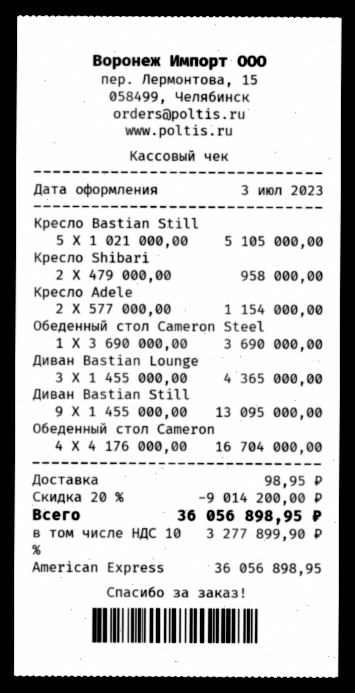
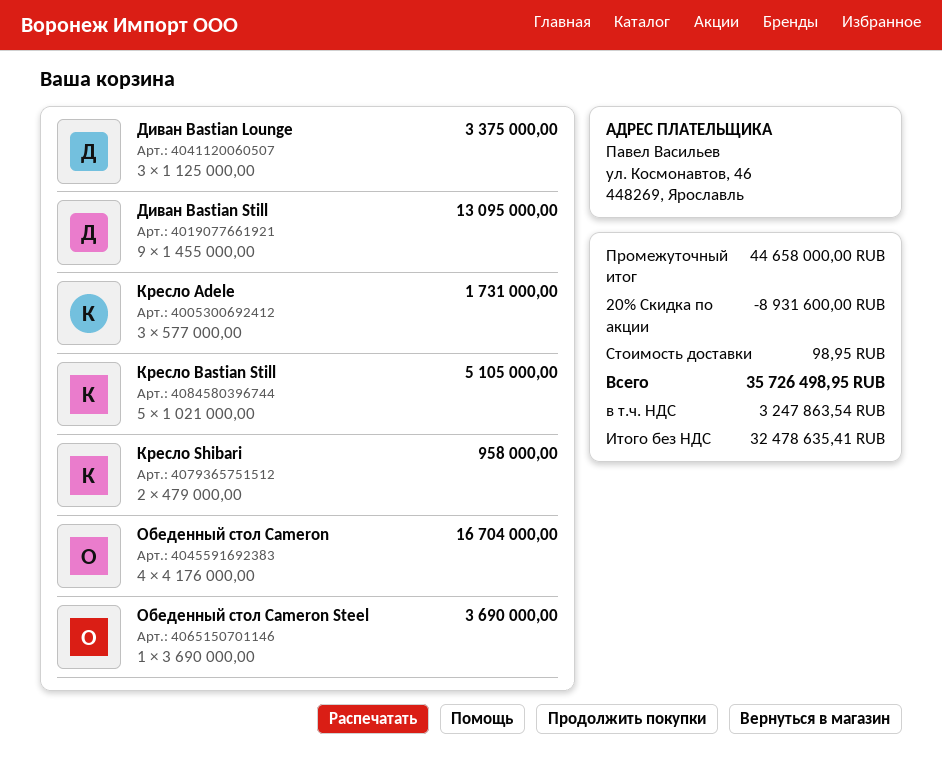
Кресло Adele: 2 x 577000.00 = 1154000.00 -> 3 x 577000.00 = 1731000.00
Диван Bastian Lounge: 3 x 1455000.00 = 4365000.00 -> 3 x 1125000.00 = 3375000.00
discount: 20% = 9014200.00 -> 20% = 8931600.00
tax: 3277899.90 -> 3247863.54
total: 36056898.95 -> 35726498.95

